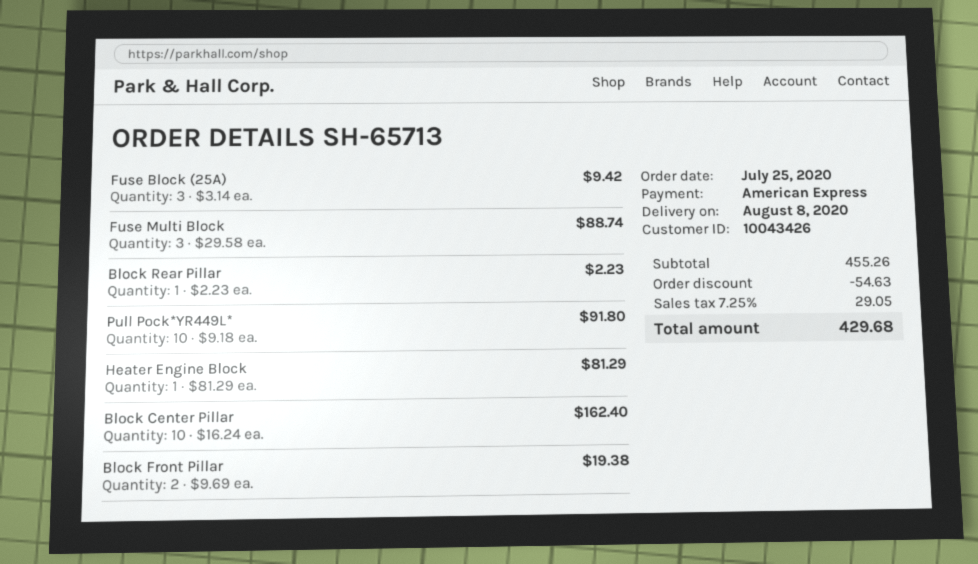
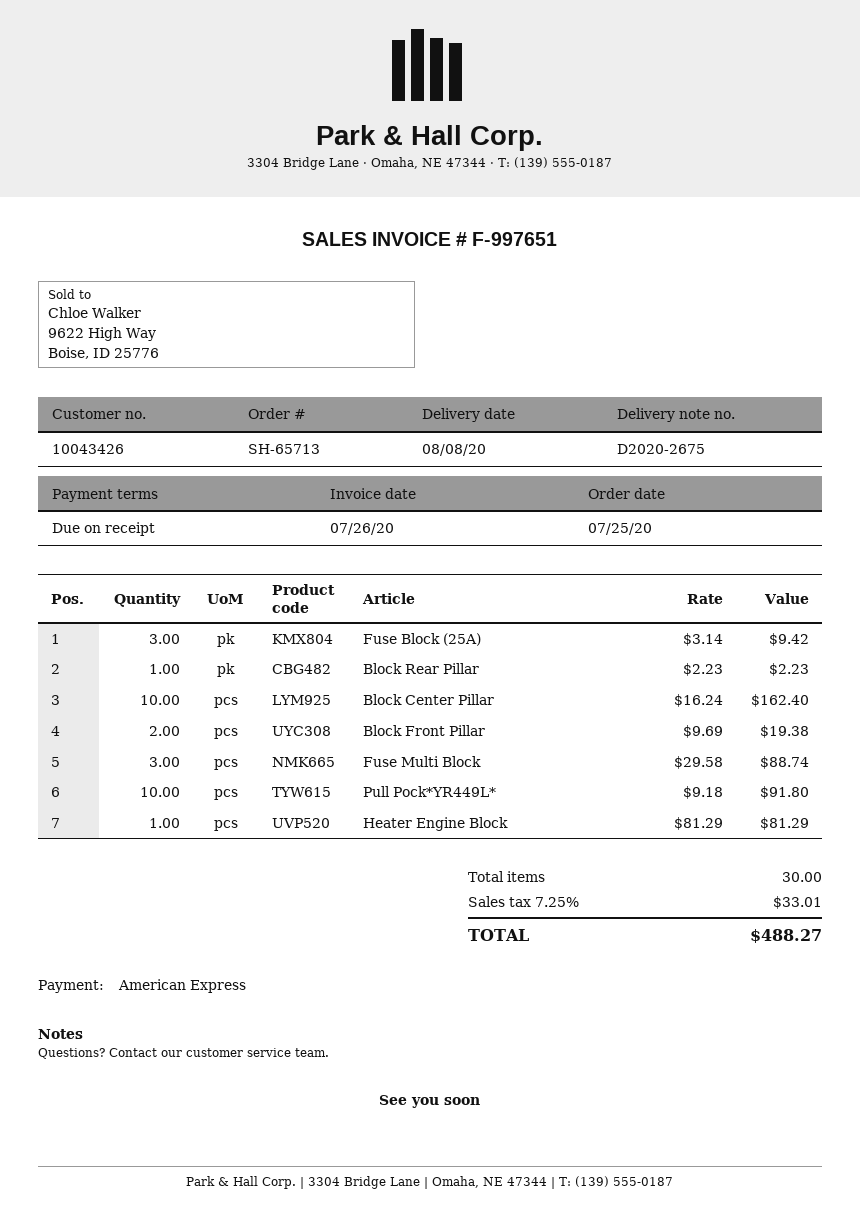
discount: 54.63 -> none
tax: 7.25% = 29.05 -> 7.25% = 33.01
total: 429.68 -> 488.27

